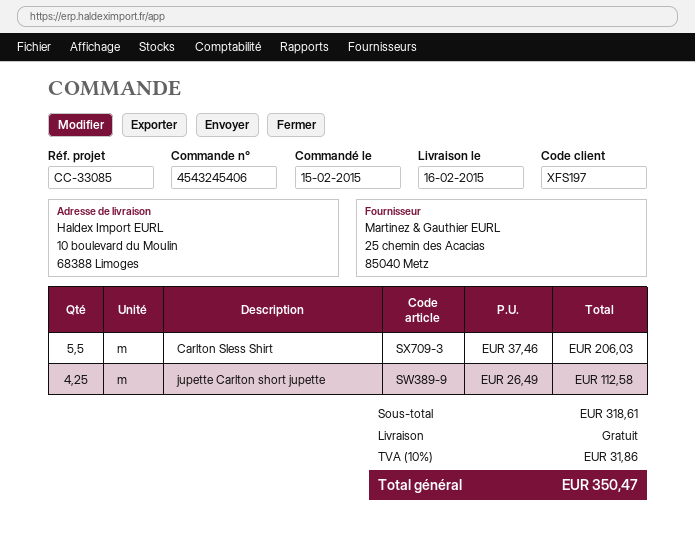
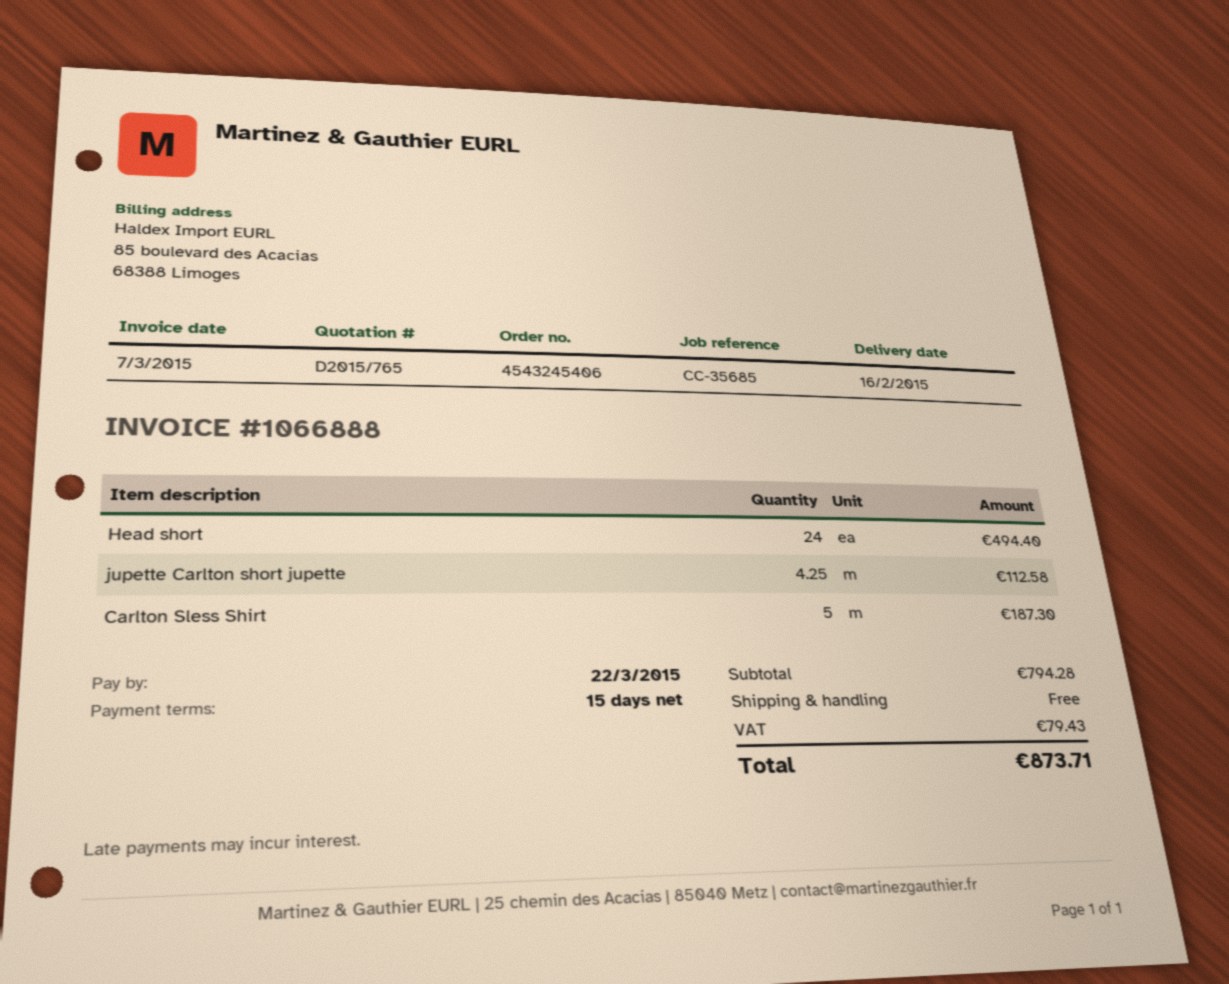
reference: CC-33085 -> CC-35685
Carlton Sless Shirt: 5.5 for 206.03 -> 5 for 187.30
Head short: none -> 24 for 494.40
subtotal: 318.61 -> 794.28
tax: 31.86 -> 79.43
total: 350.47 -> 873.71

